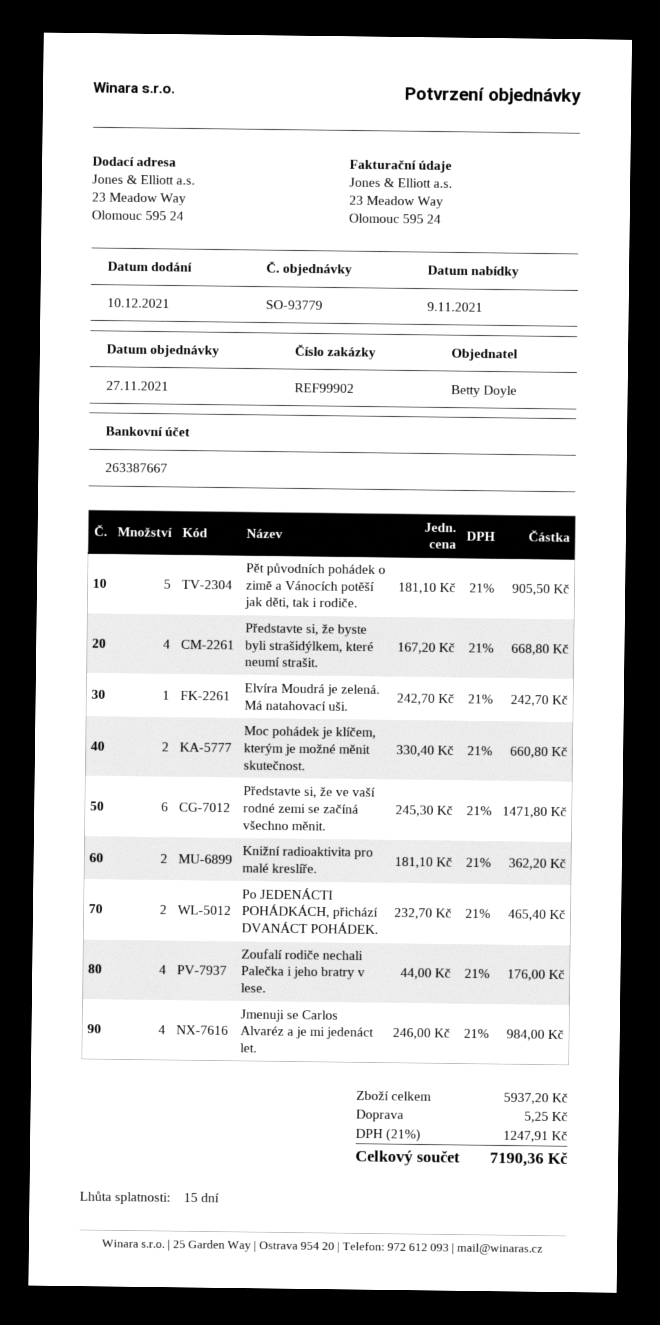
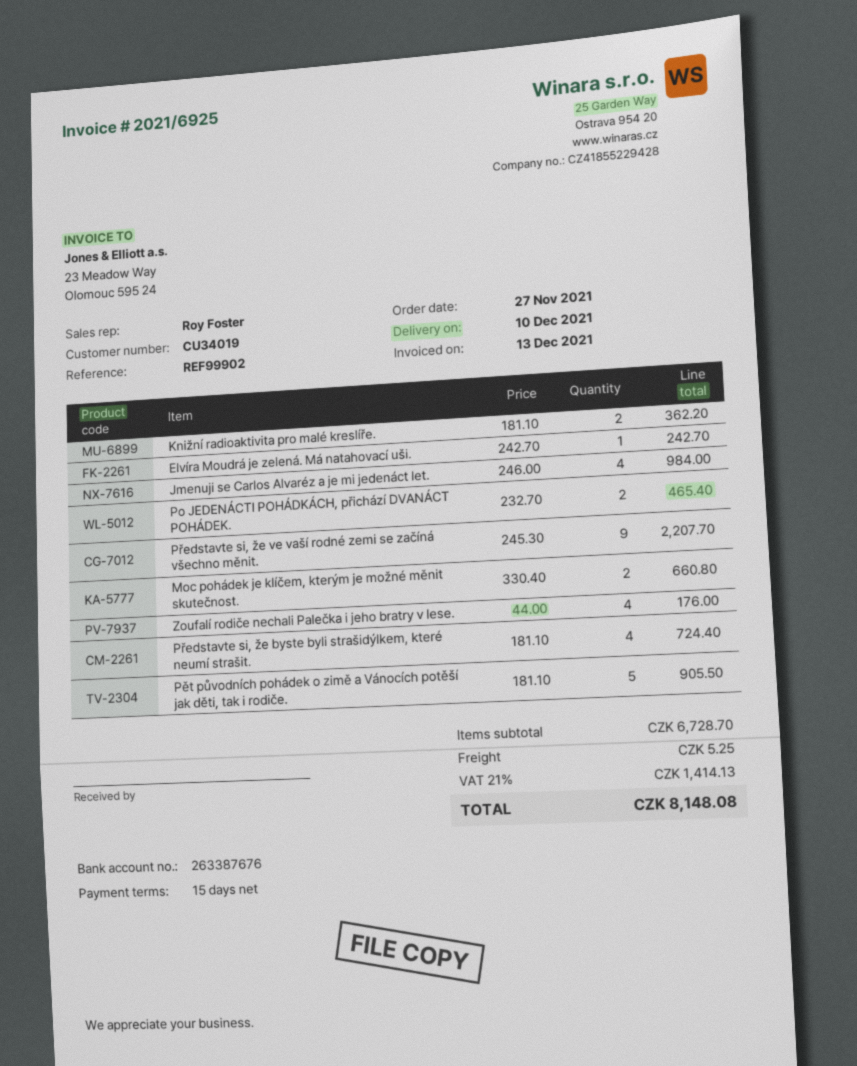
bank account: 263387667 -> 263387676
Představte si, že byste byli strašidýlkem, které neumí strašit.: 4 x 167.20 = 668.80 -> 4 x 181.10 = 724.40
Představte si, že ve vaší rodné zemi se začíná všechno měnit.: 6 x 245.30 = 1471.80 -> 9 x 245.30 = 2207.70
subtotal: 5937.20 -> 6728.70
tax: 21% = 1247.91 -> 21% = 1414.13
total: 7190.36 -> 8148.08

